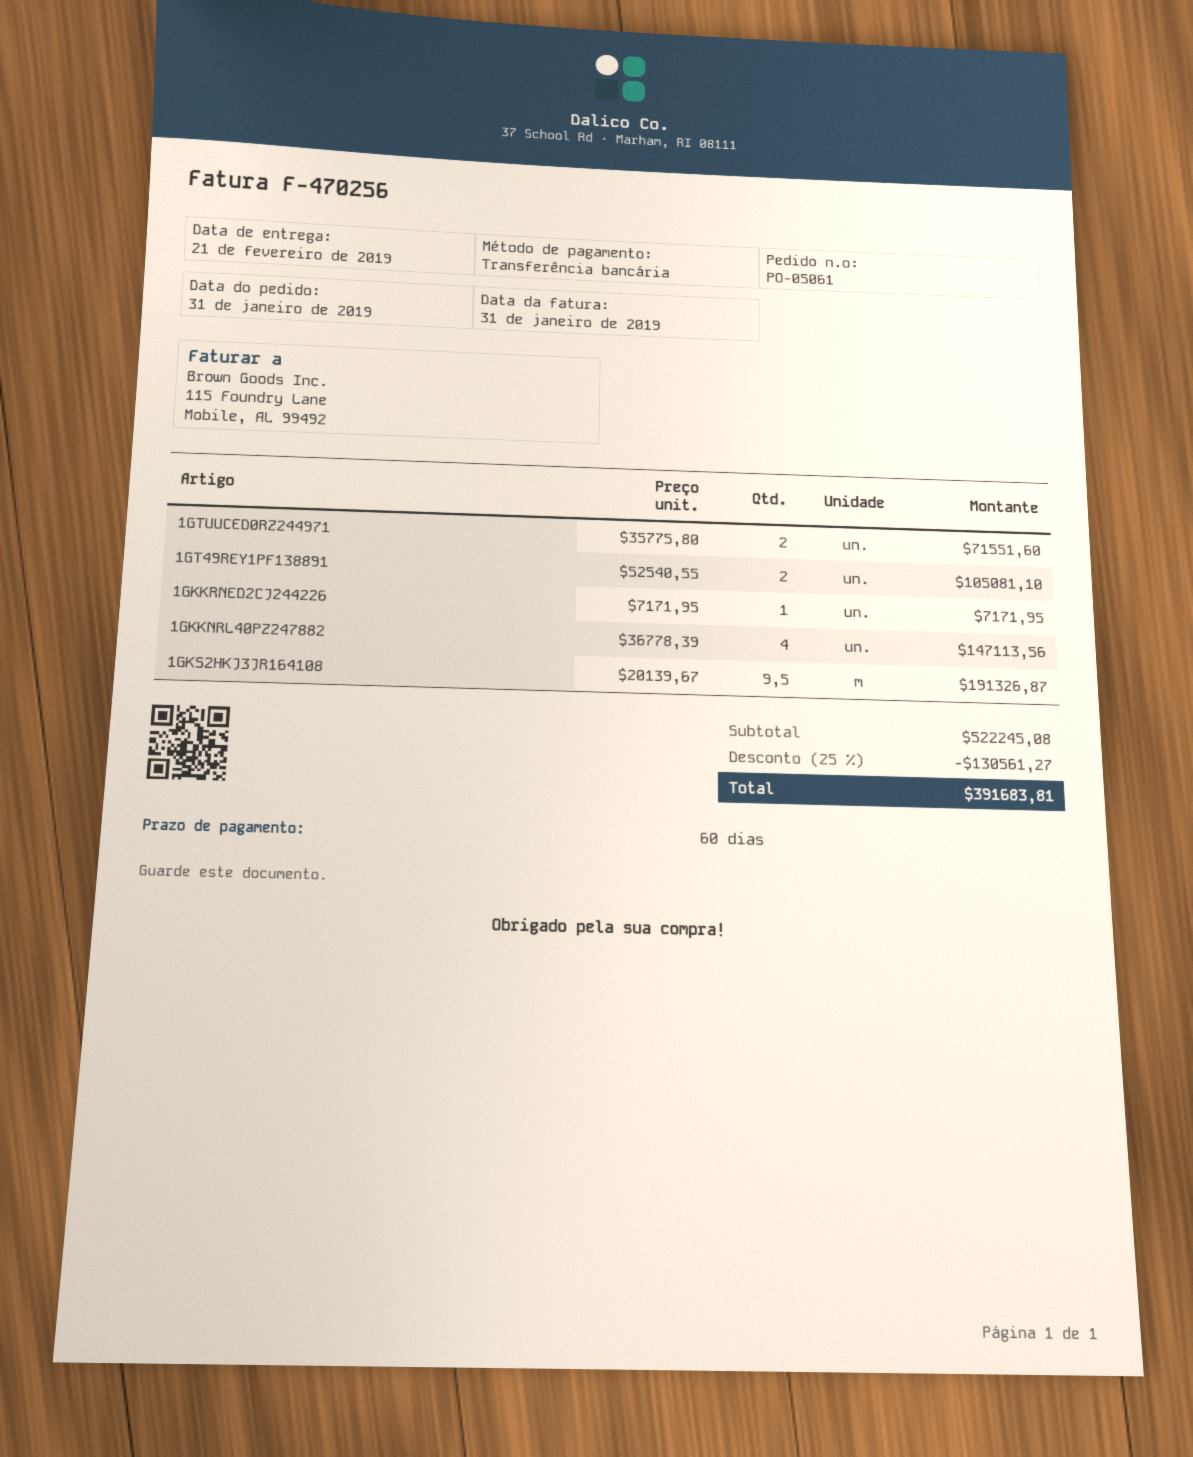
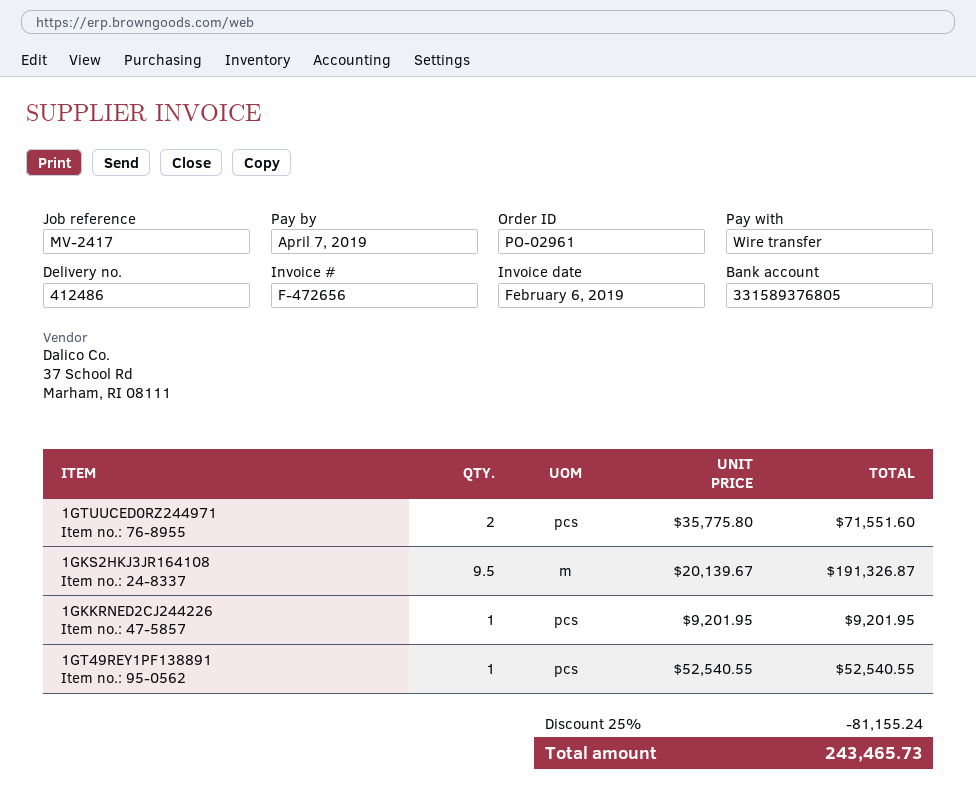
order number: PO-05061 -> PO-02961
invoice number: F-470256 -> F-472656
invoice date: 2019-01-31 -> 2019-02-06
1GT49REY1PF138891: 2 x 52540.55 = 105081.10 -> 1 x 52540.55 = 52540.55
1GKKRNED2CJ244226: 1 x 7171.95 = 7171.95 -> 1 x 9201.95 = 9201.95
1GKKNRL40PZ247882: 4 x 36778.39 = 147113.56 -> none
discount: 25% = 130561.27 -> 25% = 81155.24
total: 391683.81 -> 243465.73

